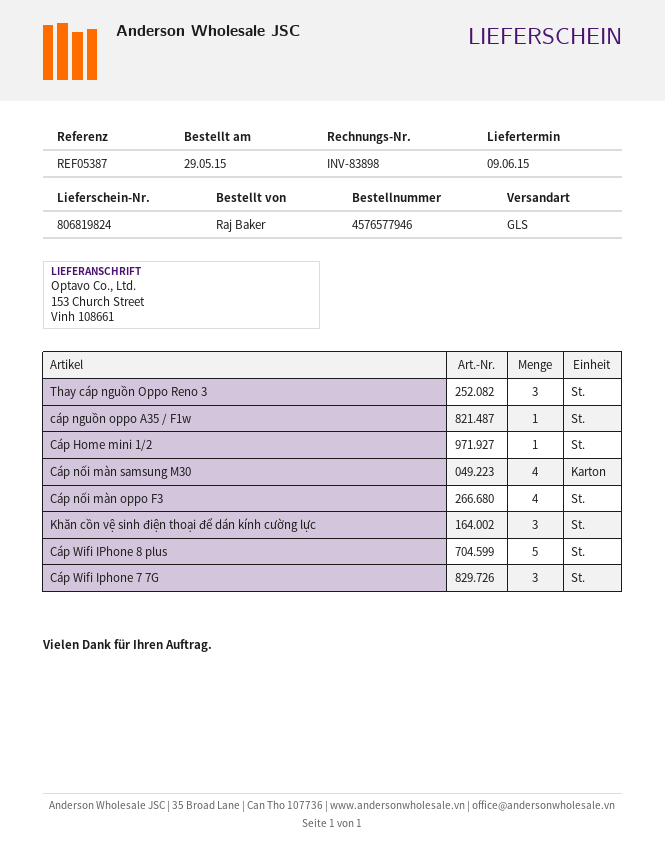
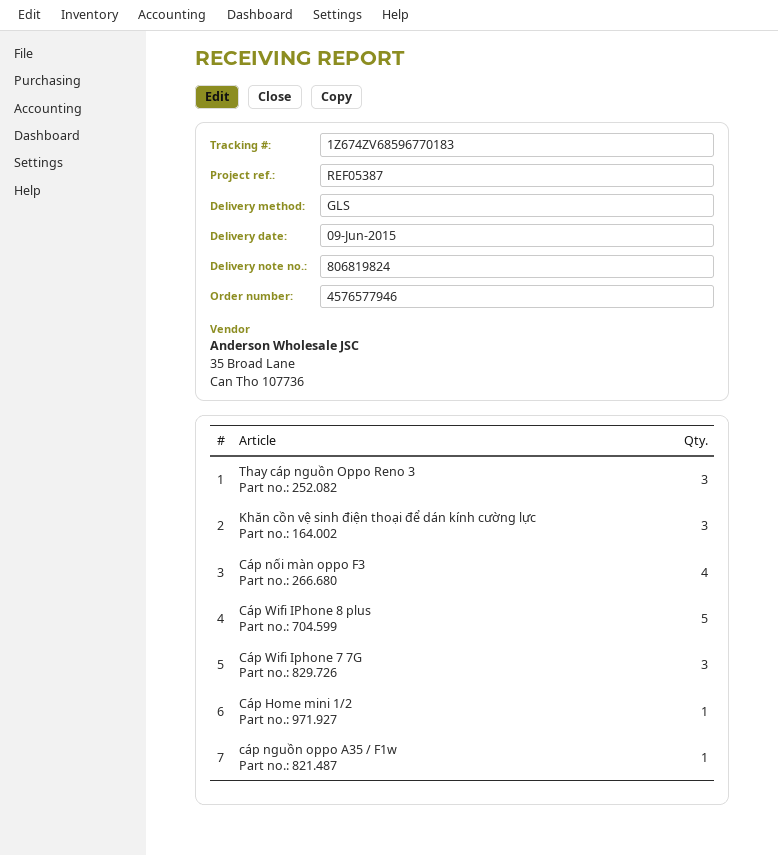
Cáp nối màn samsung M30: 4 -> none

